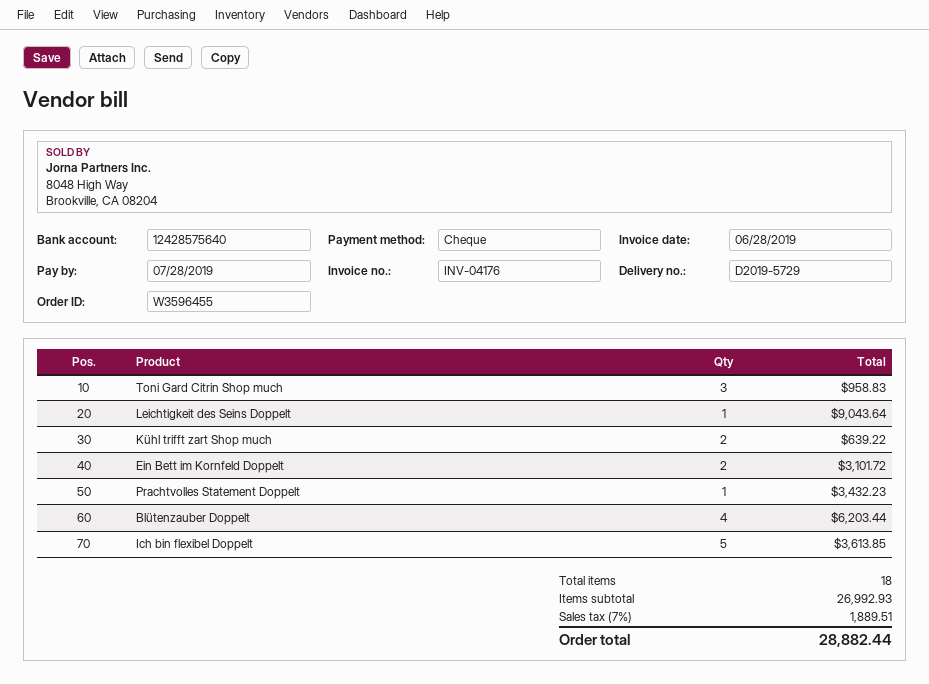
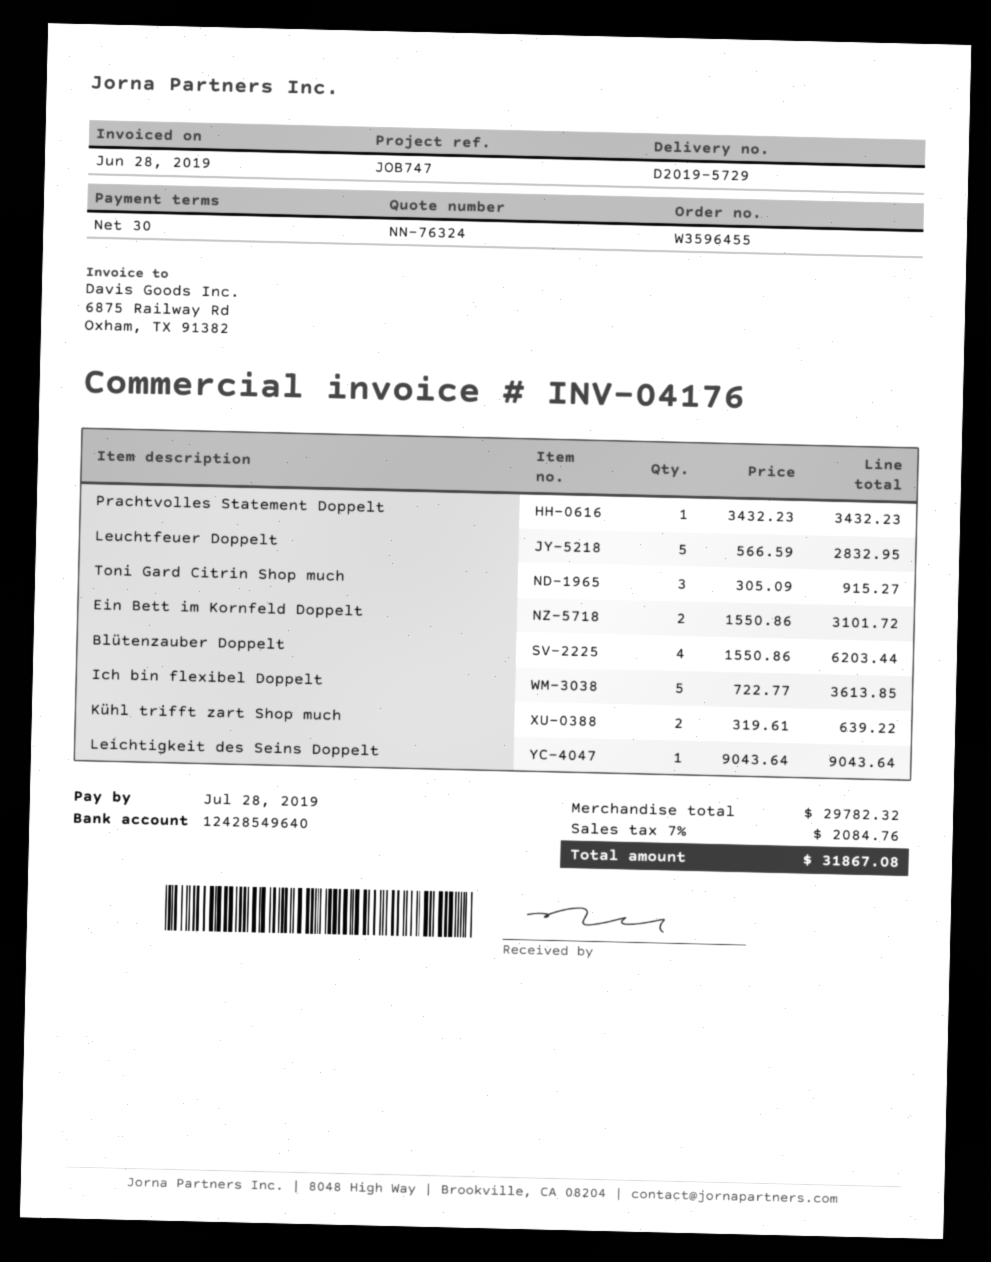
bank account: 12428575640 -> 12428549640
Toni Gard Citrin Shop much: 3 for 958.83 -> 3 for 915.27
Leuchtfeuer Doppelt: none -> 5 for 2832.95
subtotal: 26992.93 -> 29782.32
tax: 7% = 1889.51 -> 7% = 2084.76
total: 28882.44 -> 31867.08

